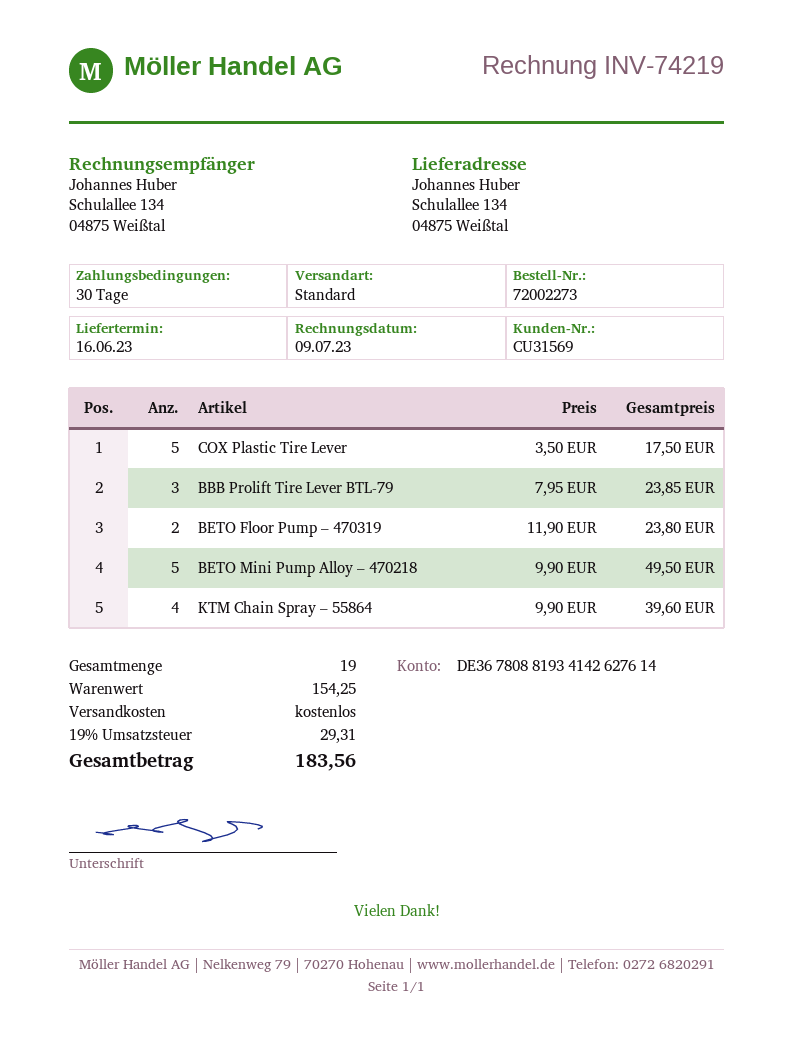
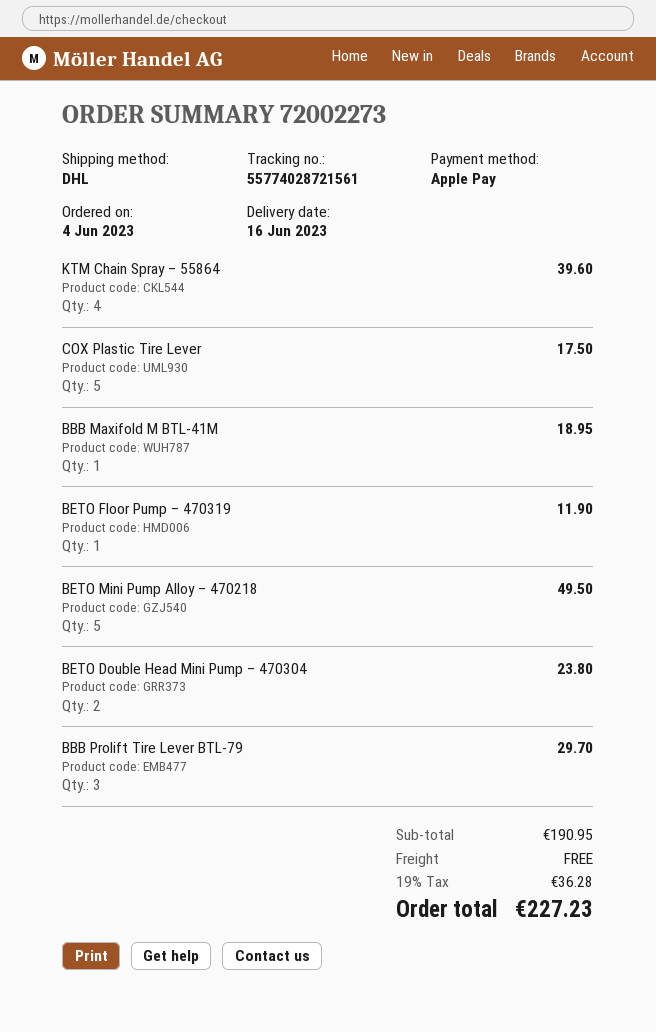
shipping method: standard -> DHL
BBB Prolift Tire Lever BTL-79: 3 for 23.85 -> 3 for 29.70
BETO Floor Pump – 470319: 2 for 23.80 -> 1 for 11.90
BBB Maxifold M BTL-41M: none -> 1 for 18.95
BETO Double Head Mini Pump – 470304: none -> 2 for 23.80
subtotal: 154.25 -> 190.95
tax: 19% = 29.31 -> 19% = 36.28
total: 183.56 -> 227.23

